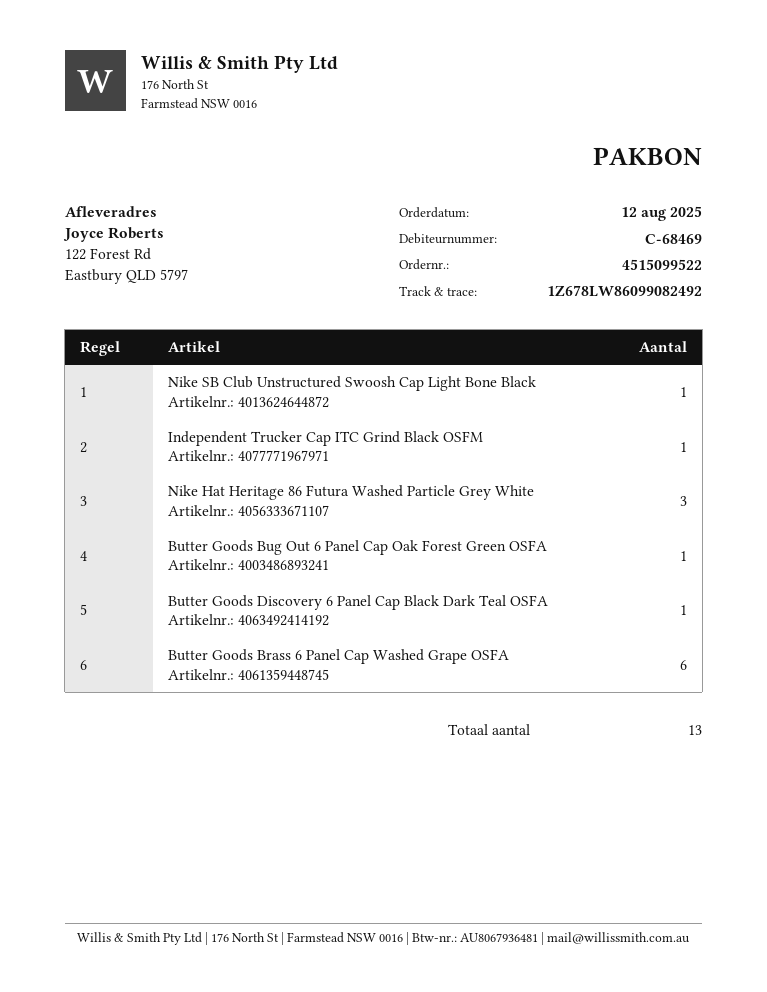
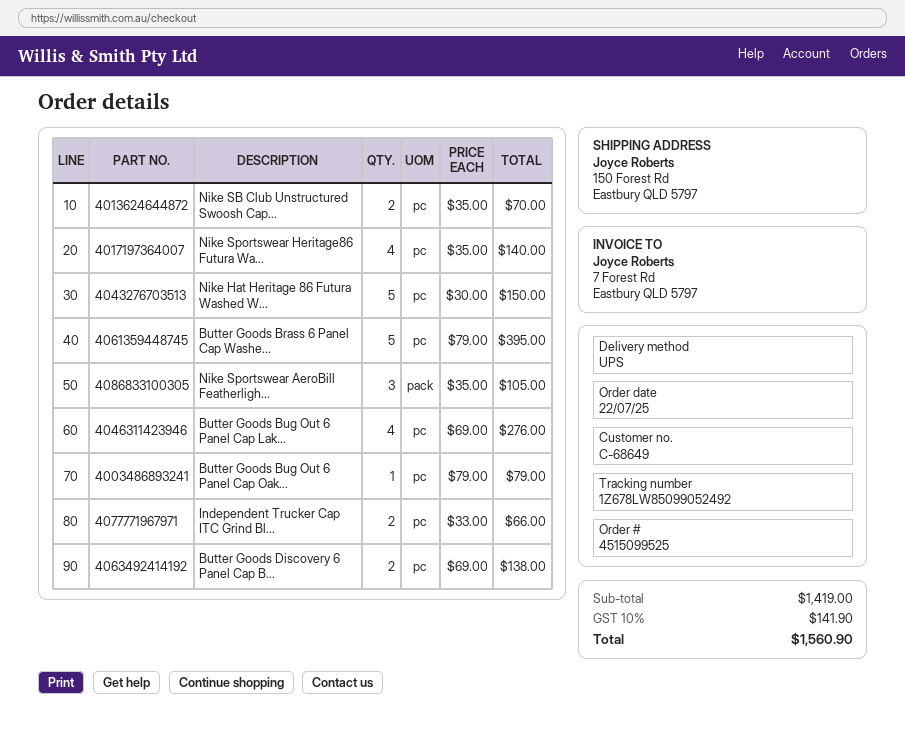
order number: 4515099522 -> 4515099525
order date: 2025-08-12 -> 2025-07-22
customer number: C-68469 -> C-68649
tracking number: 1Z678LW86099082492 -> 1Z678LW85099052492
ship to: 122 Forest Rd, Eastbury QLD 5797 -> 150 Forest Rd, Eastbury QLD 5797
Nike SB Club Unstructured Swoosh Cap Light Bone Black: 1 -> 2
Independent Trucker Cap ITC Grind Black OSFM: 1 -> 2
Nike Hat Heritage 86 Futura Washed Particle Grey White: 3 -> none
Butter Goods Discovery 6 Panel Cap Black Dark Teal OSFA: 1 -> 2
Butter Goods Brass 6 Panel Cap Washed Grape OSFA: 6 -> 5
Nike Sportswear Heritage86 Futura Wa...: none -> 4
Nike Hat Heritage 86 Futura Washed W...: none -> 5
Nike Sportswear AeroBill Featherligh...: none -> 3
Butter Goods Bug Out 6 Panel Cap Lak...: none -> 4

